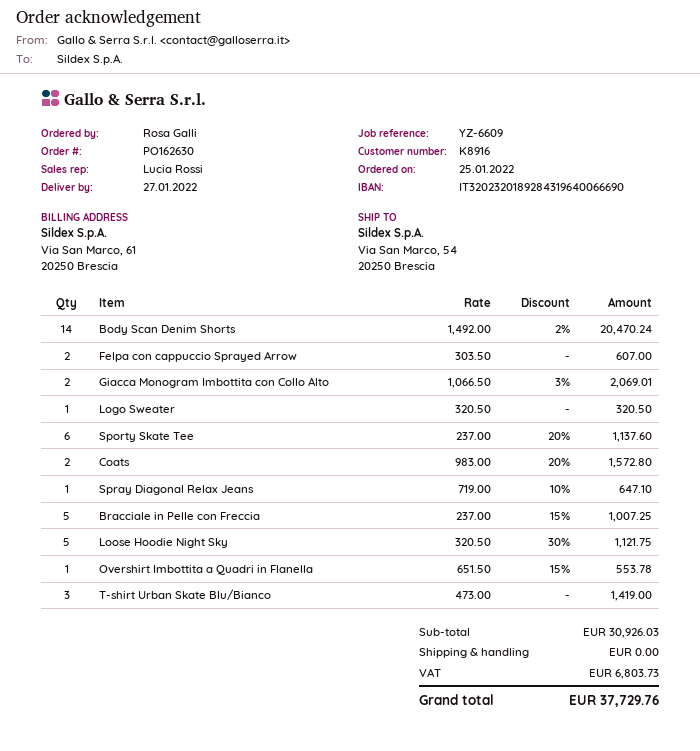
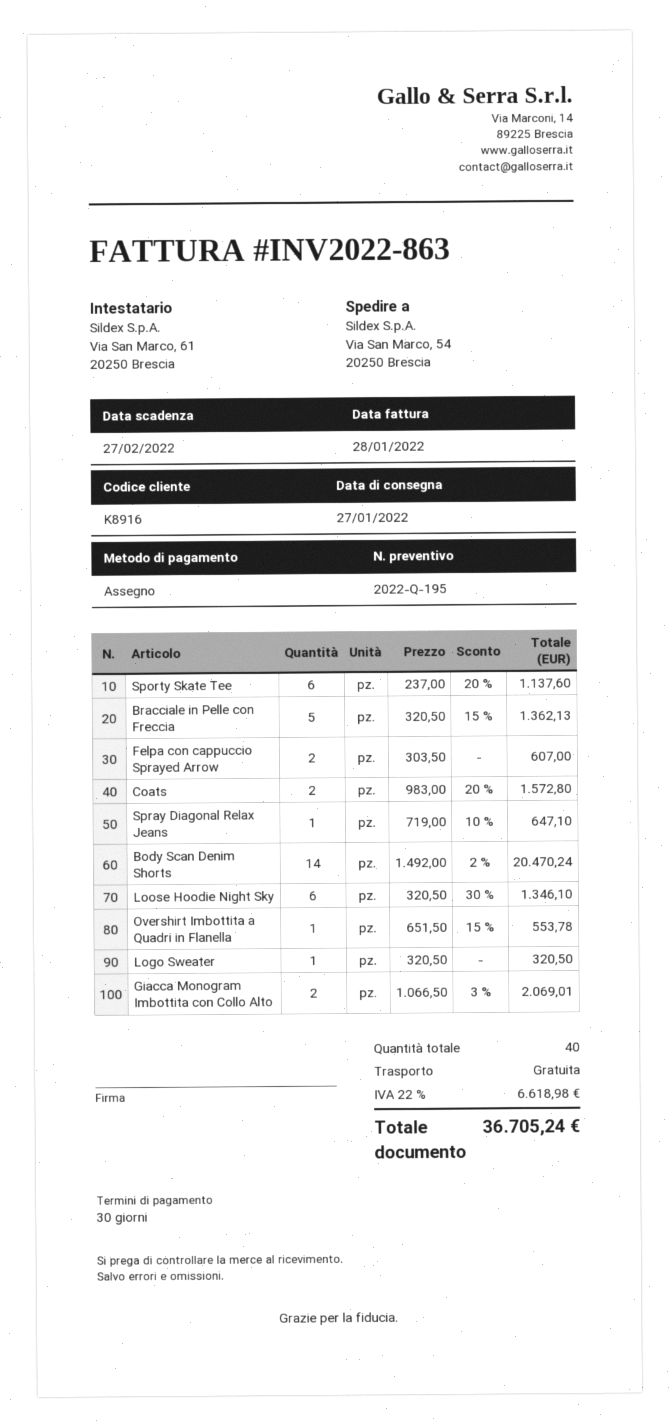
Bracciale in Pelle con Freccia: 5 x 237.00 - 15% = 1007.25 -> 5 x 320.50 - 15% = 1362.13
Loose Hoodie Night Sky: 5 x 320.50 - 30% = 1121.75 -> 6 x 320.50 - 30% = 1346.10
T-shirt Urban Skate Blu/Bianco: 3 x 473.00 = 1419.00 -> none
tax: 6803.73 -> 6618.98
total: 37729.76 -> 36705.24

